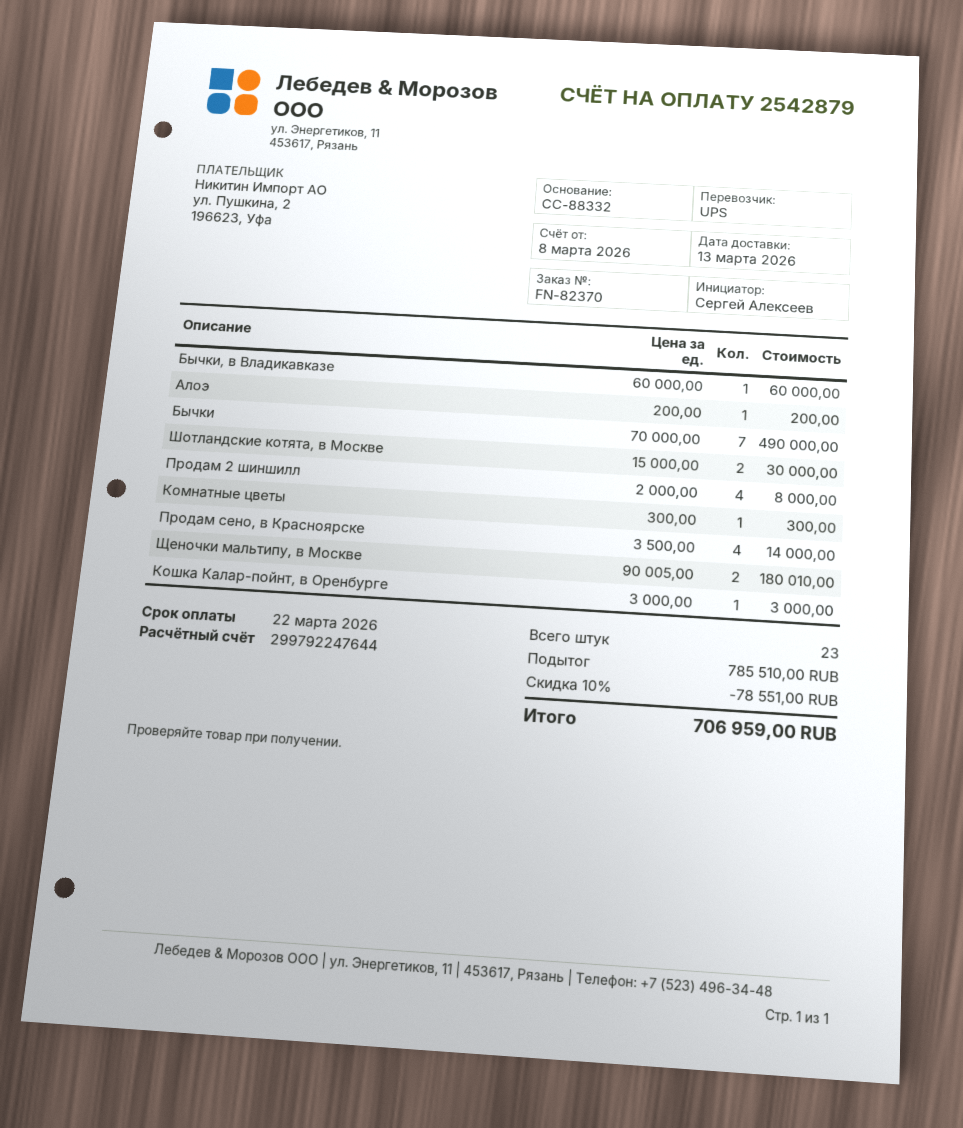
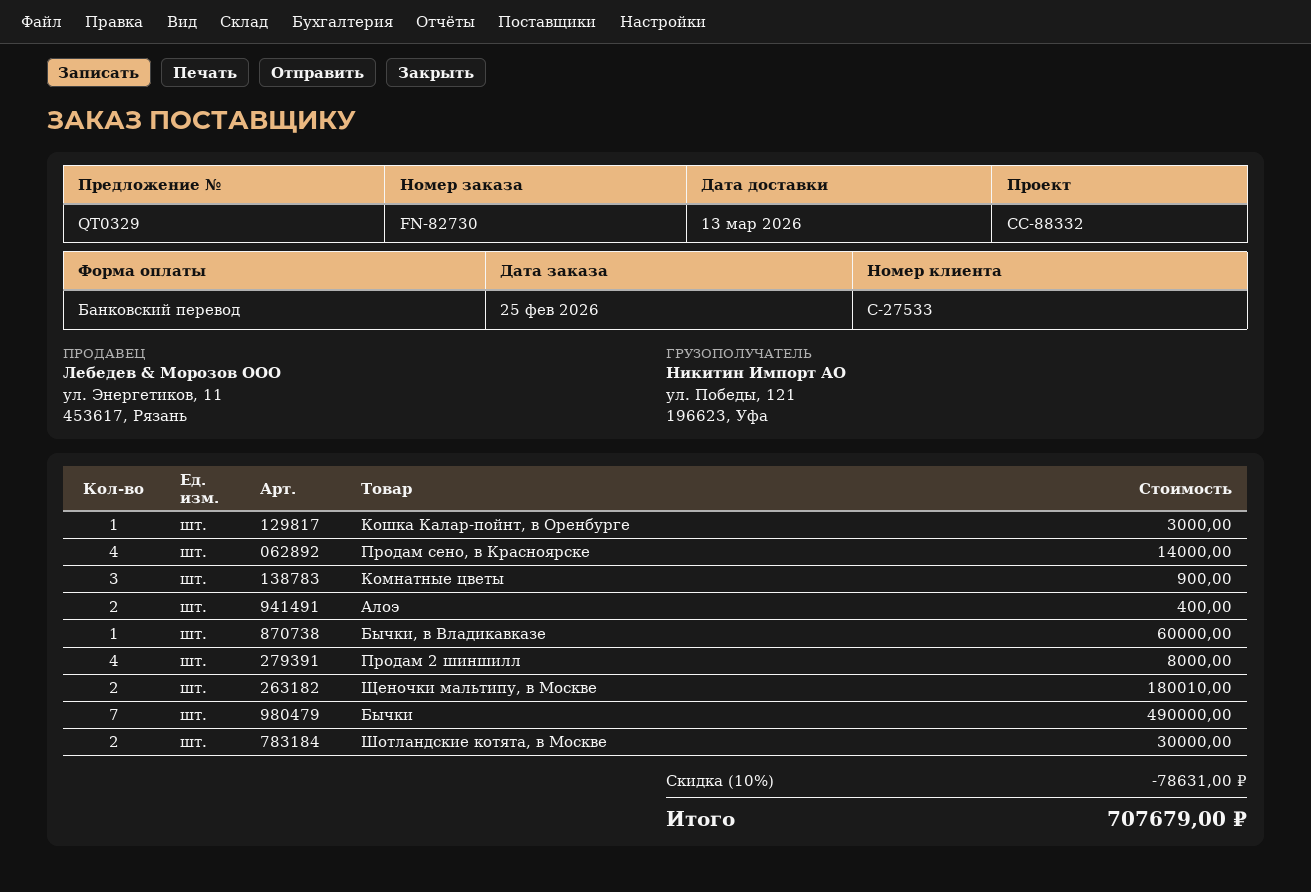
order number: FN-82370 -> FN-82730
Алоэ: 1 for 200.00 -> 2 for 400.00
Комнатные цветы: 1 for 300.00 -> 3 for 900.00
discount: 10% = 78551.00 -> 10% = 78631.00
total: 706959.00 -> 707679.00

